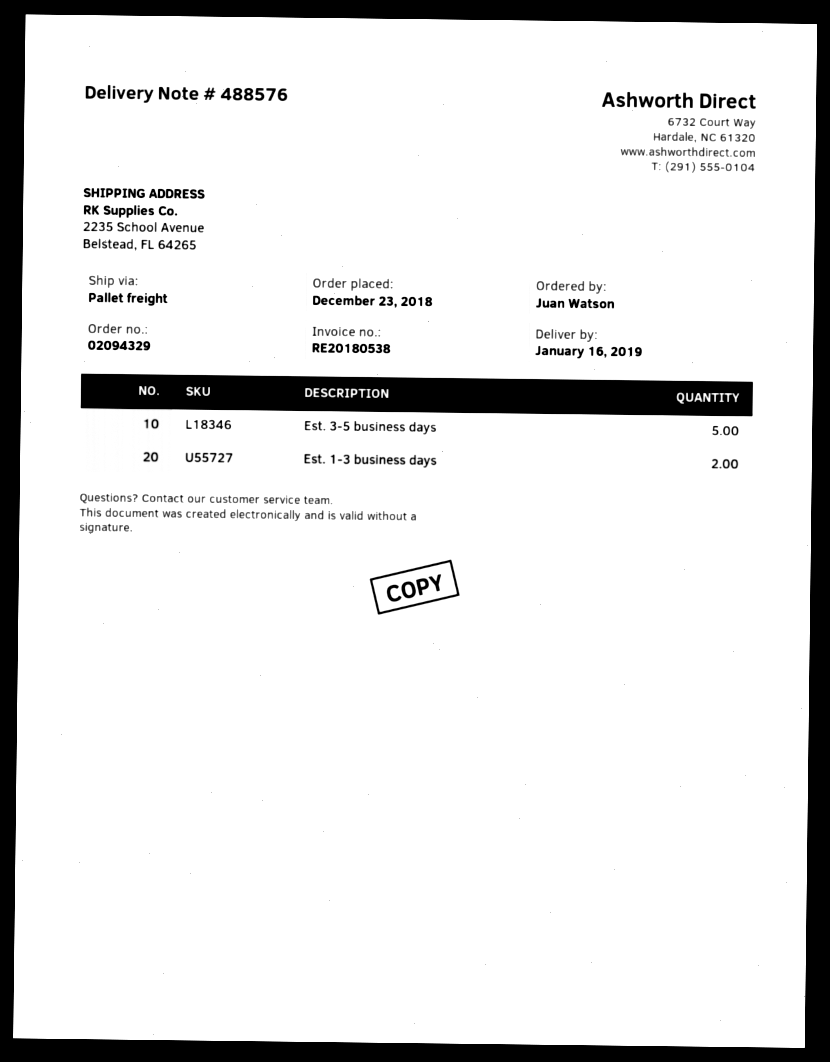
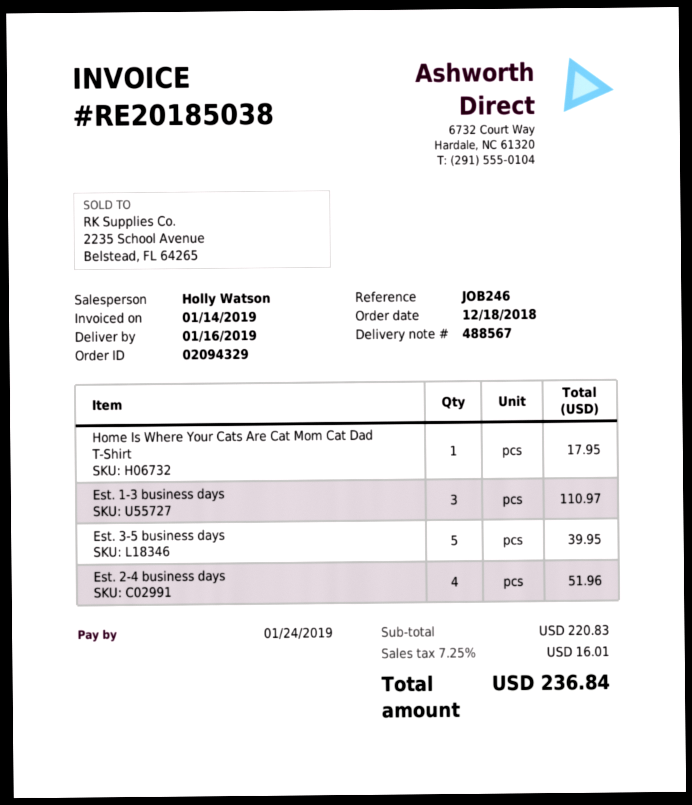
order date: 2018-12-23 -> 2018-12-18
delivery note number: 488576 -> 488567
invoice number: RE20180538 -> RE20185038
Est. 1-3 business days: 2 -> 3
Home Is Where Your Cats Are Cat Mom Cat Dad T-Shirt: none -> 1
Est. 2-4 business days: none -> 4

